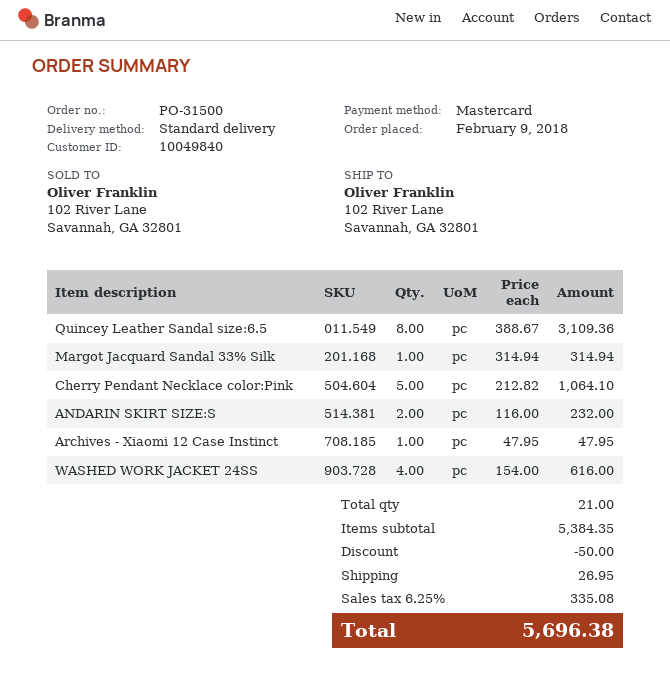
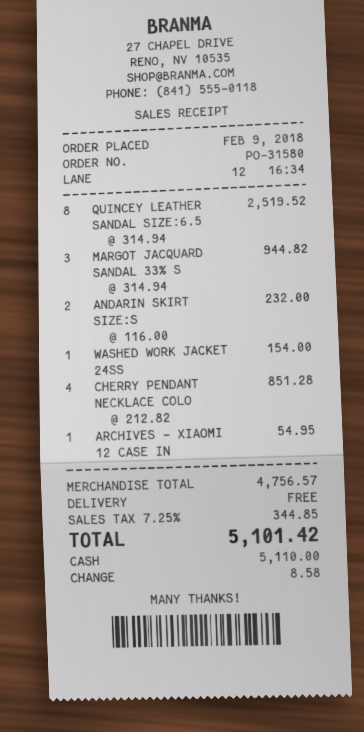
order number: PO-31500 -> PO-31580
payment method: Mastercard -> cash
Quincey Leather Sandal size:6.5: 8 x 388.67 = 3109.36 -> 8 x 314.94 = 2519.52
Margot Jacquard Sandal 33% Silk: 1 x 314.94 = 314.94 -> 3 x 314.94 = 944.82
Cherry Pendant Necklace color:Pink: 5 x 212.82 = 1064.10 -> 4 x 212.82 = 851.28
Archives - Xiaomi 12 Case Instinct: 1 x 47.95 = 47.95 -> 1 x 54.95 = 54.95
WASHED WORK JACKET 24SS: 4 x 154.00 = 616.00 -> 1 x 154.00 = 154.00
subtotal: 5384.35 -> 4756.57
discount: 50.00 -> none
shipping: 26.95 -> 0.00
tax: 6.25% = 335.08 -> 7.25% = 344.85
total: 5696.38 -> 5101.42

